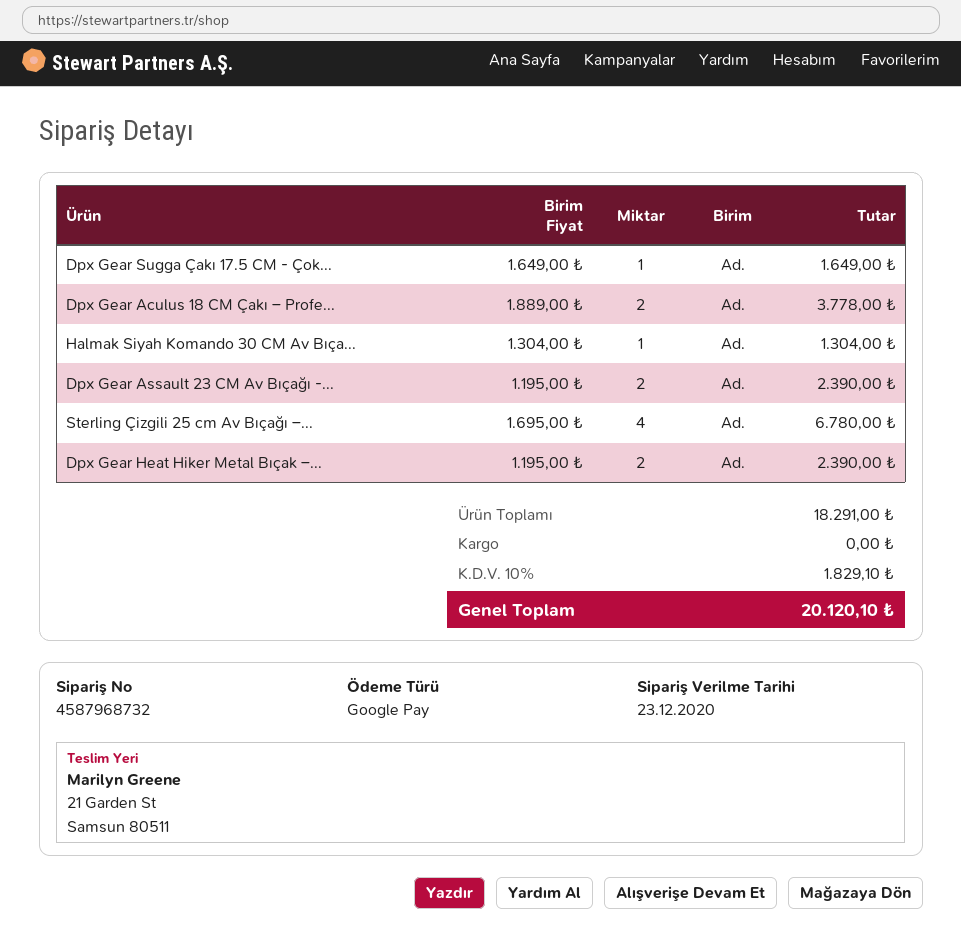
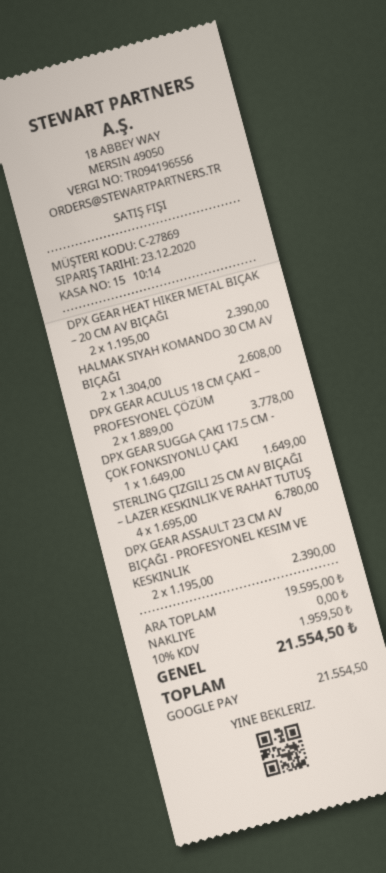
Halmak Siyah Komando 30 CM Av Bıça...: 1 x 1304.00 = 1304.00 -> 2 x 1304.00 = 2608.00
subtotal: 18291.00 -> 19595.00
tax: 10% = 1829.10 -> 10% = 1959.50
total: 20120.10 -> 21554.50

